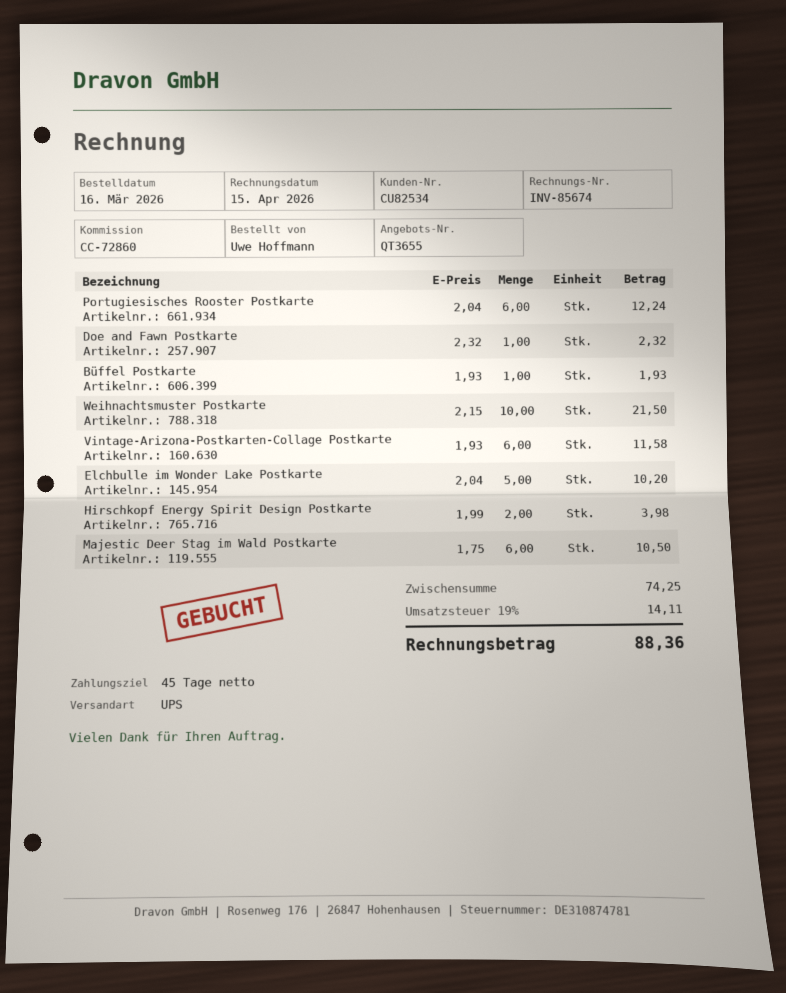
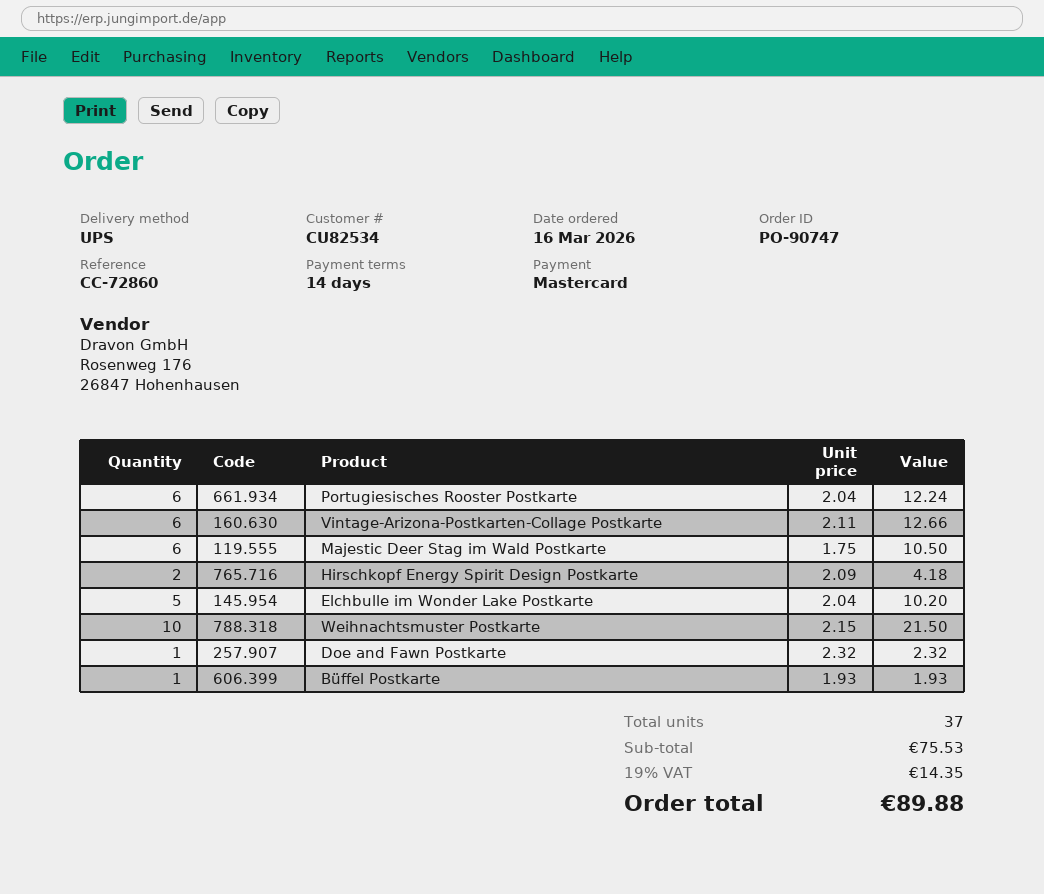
payment terms: 45 days -> 14 days
Vintage-Arizona-Postkarten-Collage Postkarte: 6 x 1.93 = 11.58 -> 6 x 2.11 = 12.66
Hirschkopf Energy Spirit Design Postkarte: 2 x 1.99 = 3.98 -> 2 x 2.09 = 4.18
subtotal: 74.25 -> 75.53
tax: 19% = 14.11 -> 19% = 14.35
total: 88.36 -> 89.88

